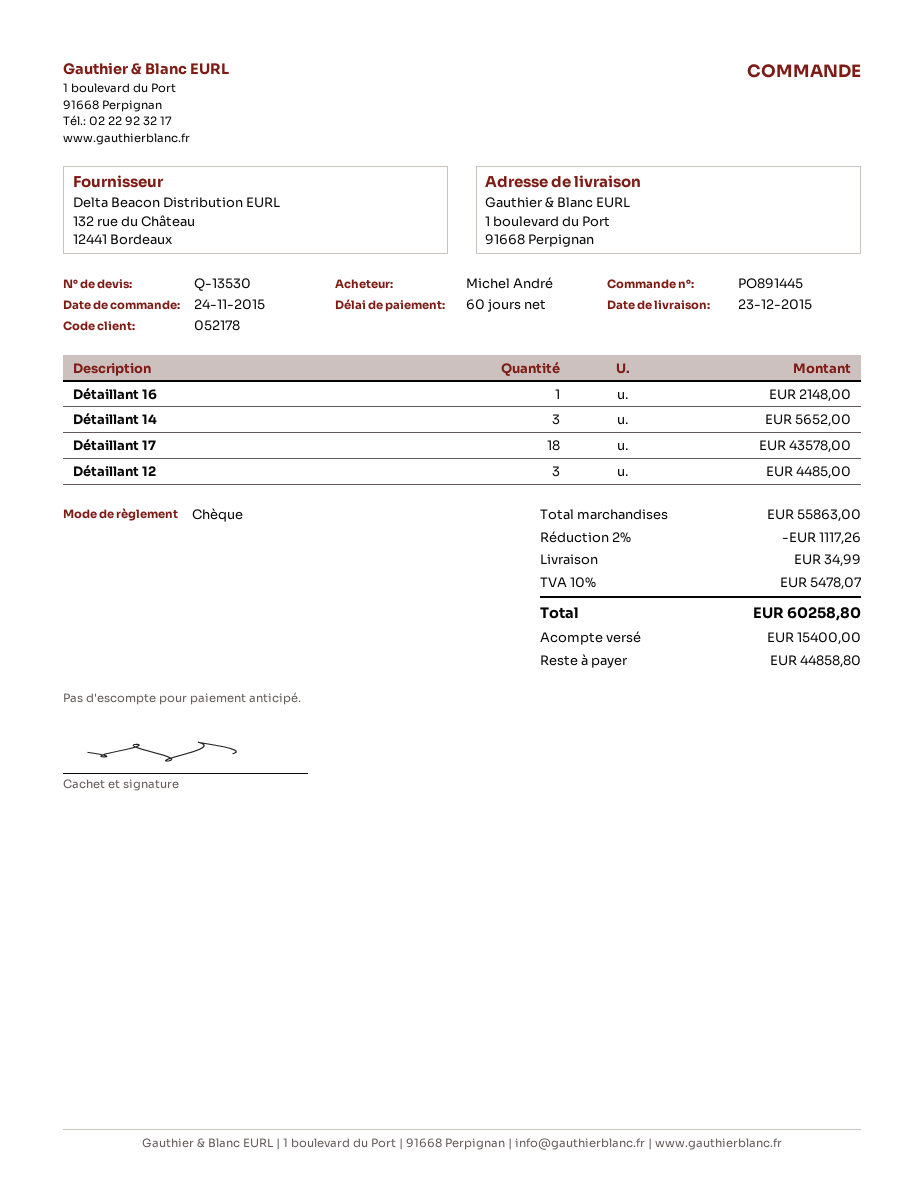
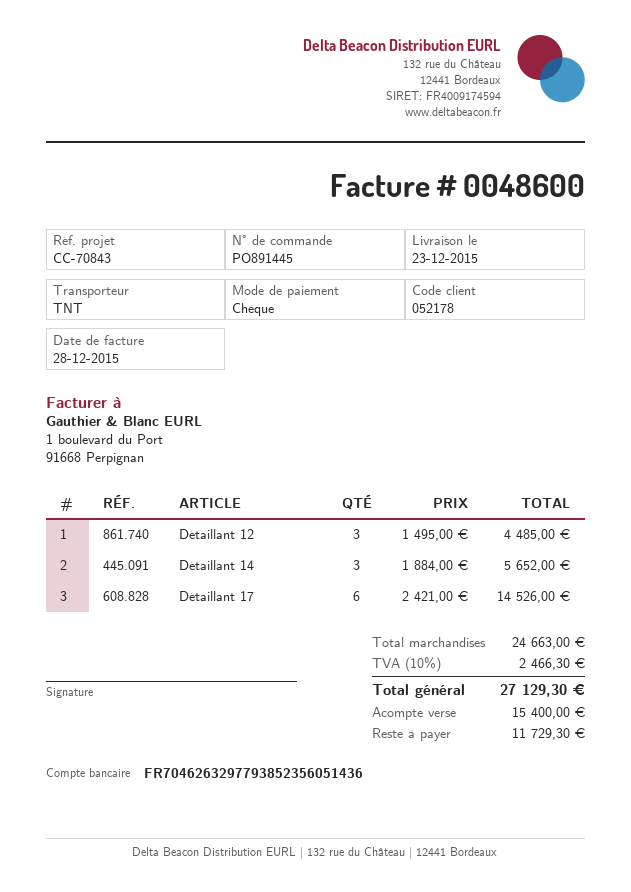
Détaillant 16: 1 for 2148.00 -> none
Détaillant 17: 18 for 43578.00 -> 6 for 14526.00
subtotal: 55863.00 -> 24663.00
discount: 2% = 1117.26 -> none
shipping: 34.99 -> none
tax: 10% = 5478.07 -> 10% = 2466.30
total: 60258.80 -> 27129.30
balance: 44858.80 -> 11729.30

